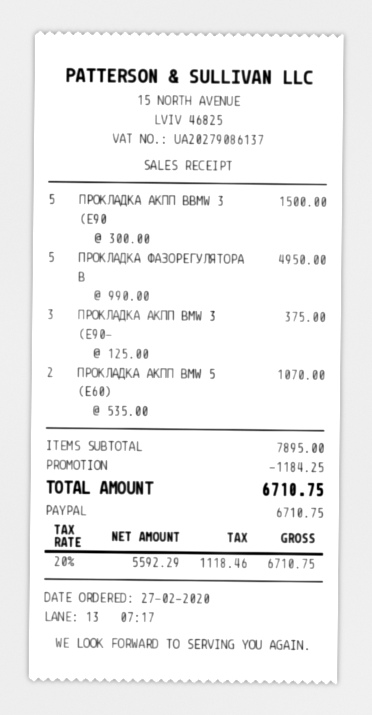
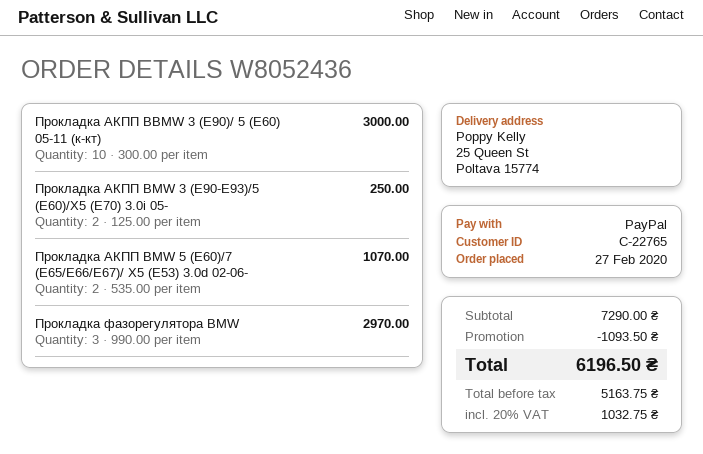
ПРОКЛАДКА АКПП BBMW 3 (E90: 5 x 300.00 = 1500.00 -> 10 x 300.00 = 3000.00
ПРОКЛАДКА ФАЗОРЕГУЛЯТОРА B: 5 x 990.00 = 4950.00 -> 3 x 990.00 = 2970.00
ПРОКЛАДКА АКПП BMW 3 (E90-: 3 x 125.00 = 375.00 -> 2 x 125.00 = 250.00
subtotal: 7895.00 -> 7290.00
discount: 1184.25 -> 1093.50
net: 5592.29 -> 5163.75
tax: 20% = 1118.46 -> 20% = 1032.75
total: 6710.75 -> 6196.50

